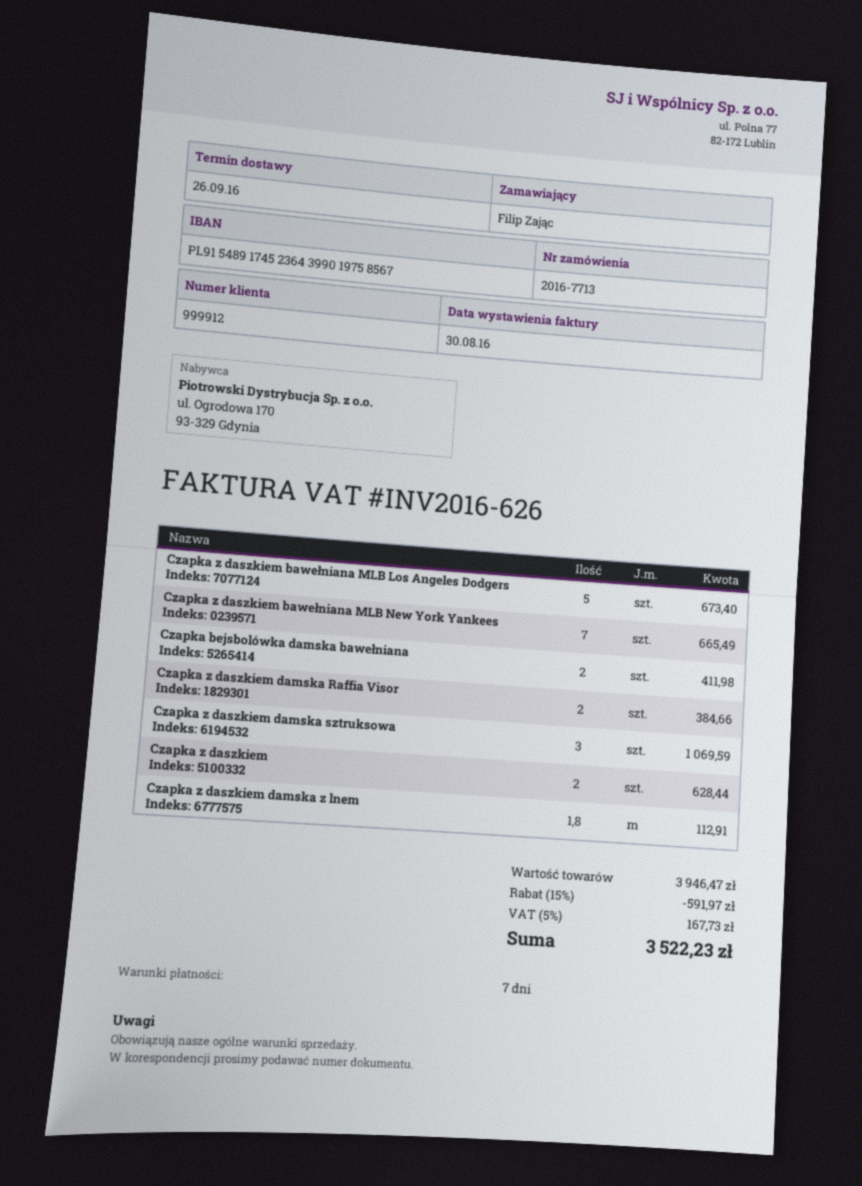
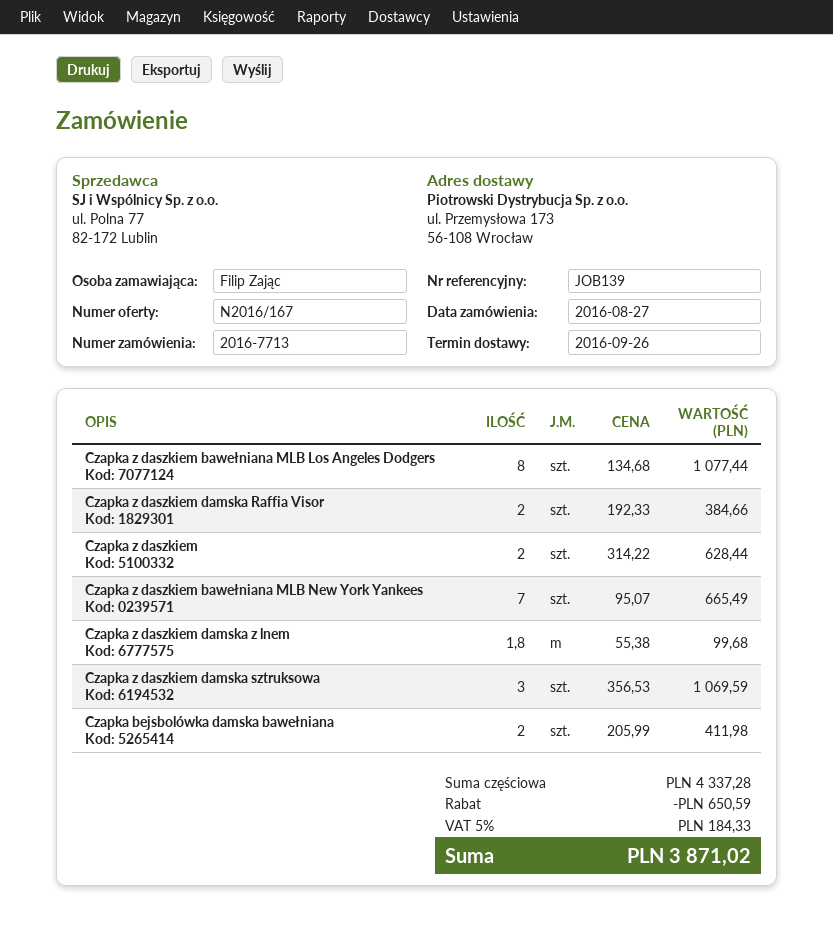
Czapka z daszkiem bawełniana MLB Los Angeles Dodgers: 5 for 673.40 -> 8 for 1077.44
Czapka z daszkiem damska z lnem: 1.8 for 112.91 -> 1.8 for 99.68
subtotal: 3946.47 -> 4337.28
discount: 591.97 -> 650.59
tax: 5% = 167.73 -> 5% = 184.33
total: 3522.23 -> 3871.02

